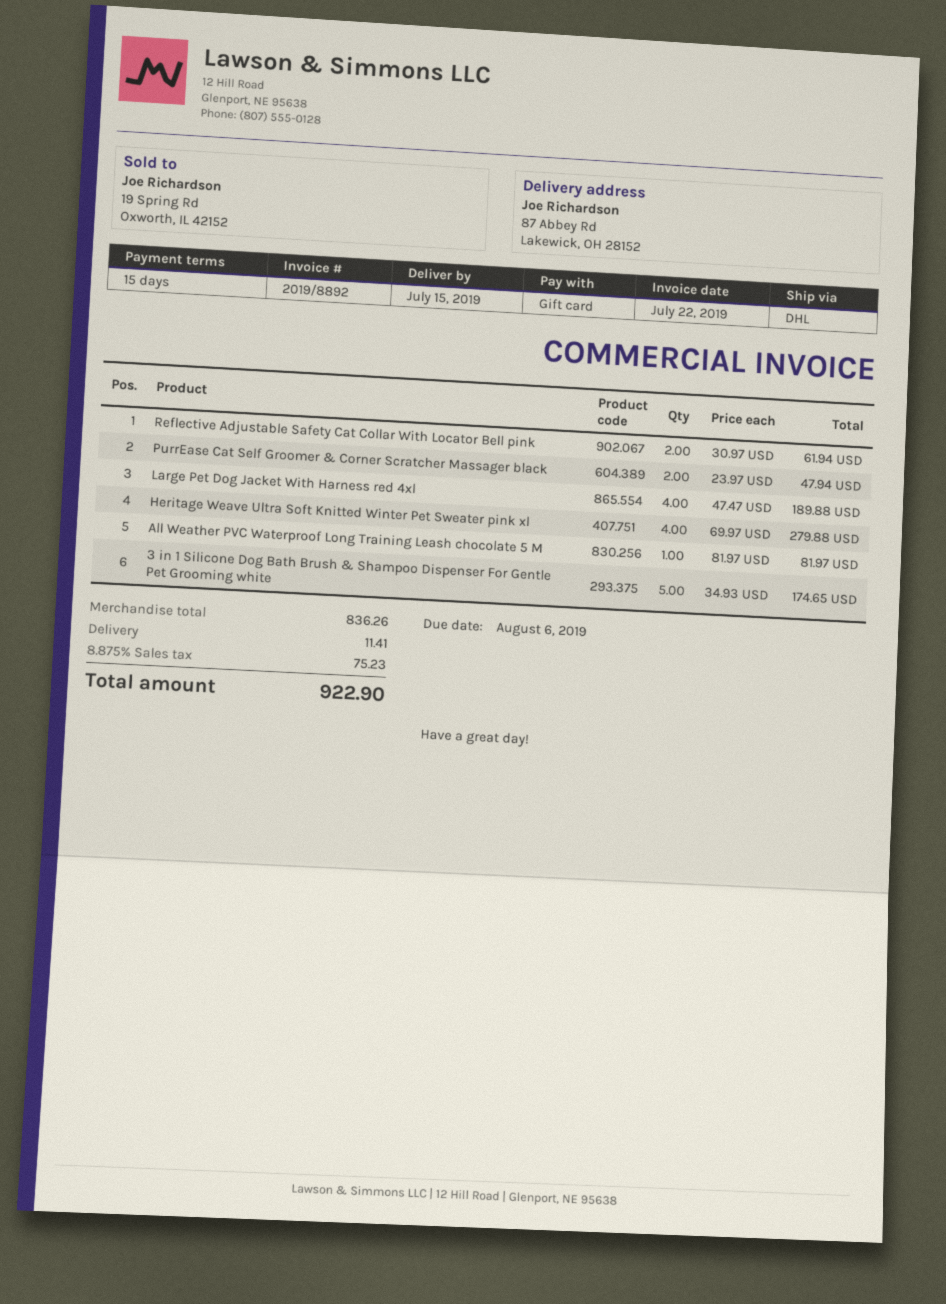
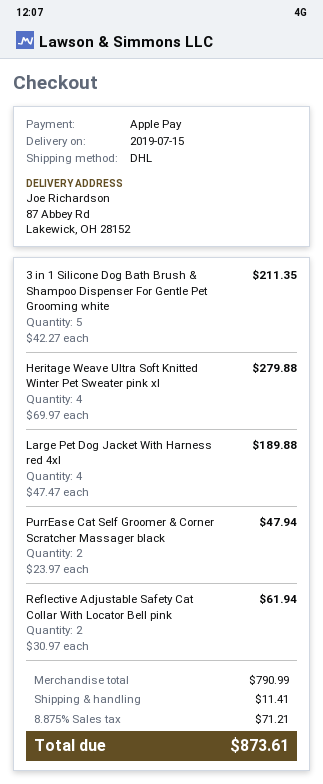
payment method: gift card -> Apple Pay
All Weather PVC Waterproof Long Training Leash chocolate 5 M: 1 x 81.97 = 81.97 -> none
3 in 1 Silicone Dog Bath Brush & Shampoo Dispenser For Gentle Pet Grooming white: 5 x 34.93 = 174.65 -> 5 x 42.27 = 211.35
subtotal: 836.26 -> 790.99
tax: 8.875% = 75.23 -> 8.875% = 71.21
total: 922.90 -> 873.61

